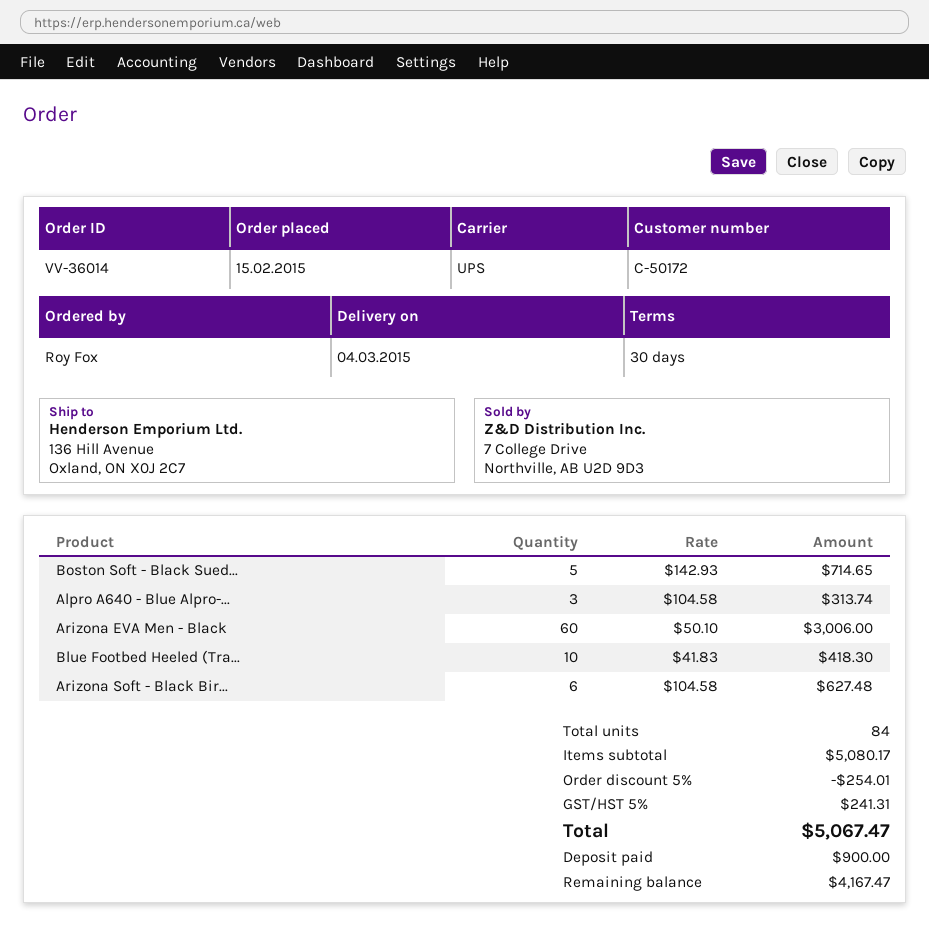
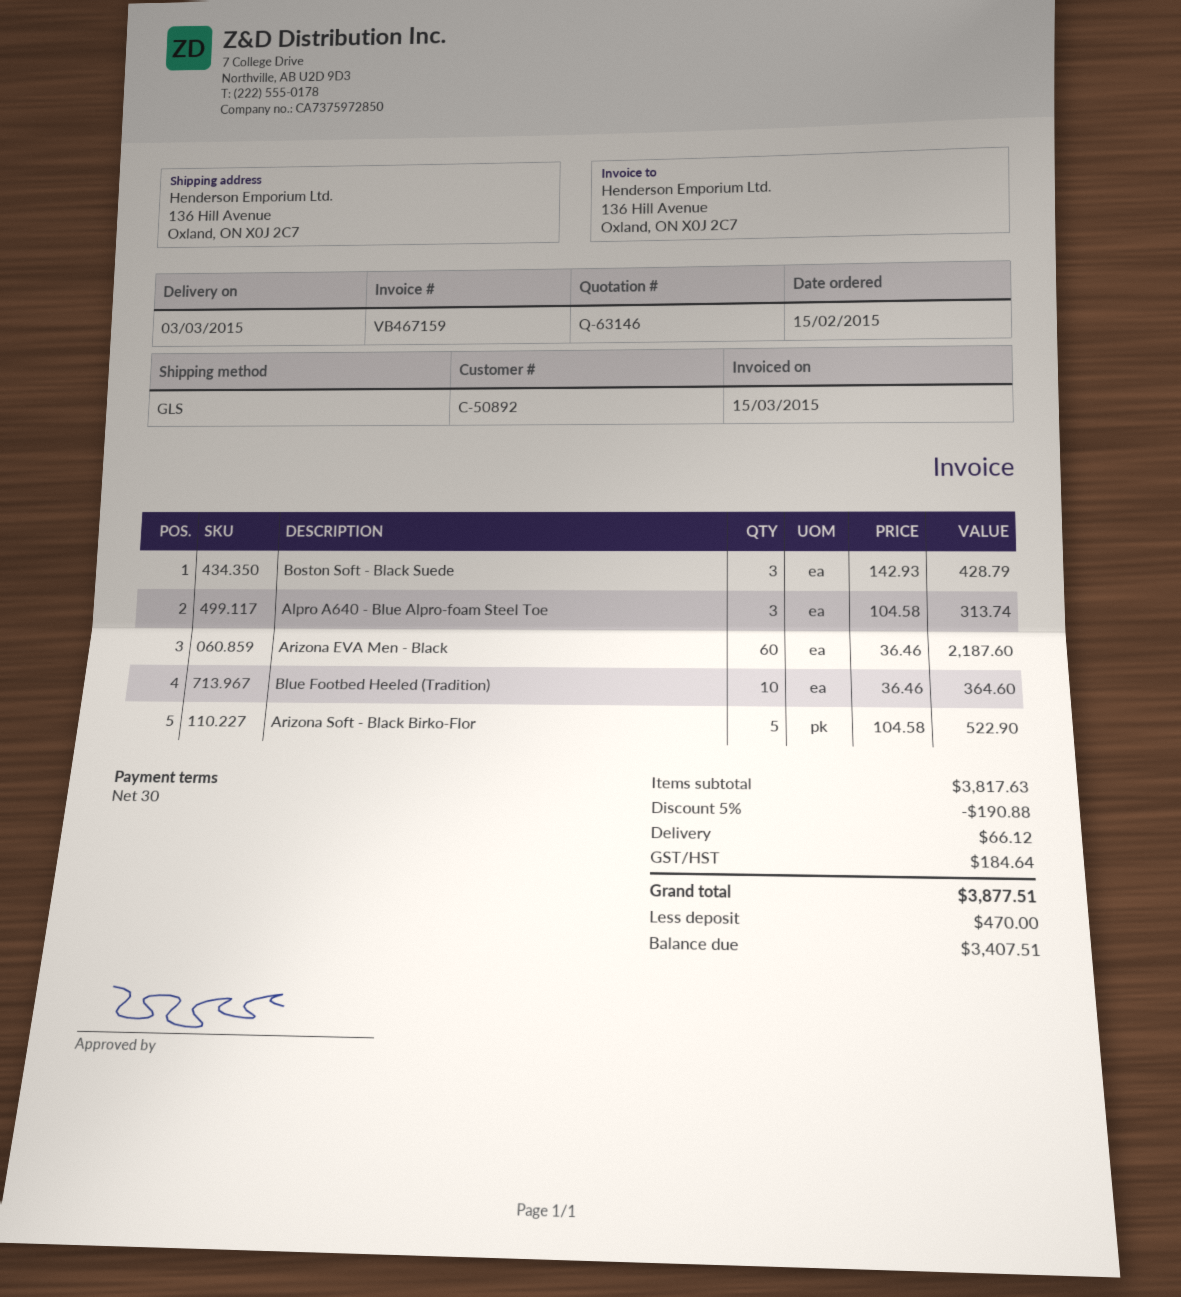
delivery date: 2015-03-04 -> 2015-03-03
customer number: C-50172 -> C-50892
shipping method: UPS -> GLS
Boston Soft - Black Sued...: 5 x 142.93 = 714.65 -> 3 x 142.93 = 428.79
Arizona EVA Men - Black: 60 x 50.10 = 3006.00 -> 60 x 36.46 = 2187.60
Blue Footbed Heeled (Tra...: 10 x 41.83 = 418.30 -> 10 x 36.46 = 364.60
Arizona Soft - Black Bir...: 6 x 104.58 = 627.48 -> 5 x 104.58 = 522.90
subtotal: 5080.17 -> 3817.63
discount: 5% = 254.01 -> 5% = 190.88
shipping: none -> 66.12
tax: 241.31 -> 184.64
total: 5067.47 -> 3877.51
deposit: 900.00 -> 470.00
balance: 4167.47 -> 3407.51

